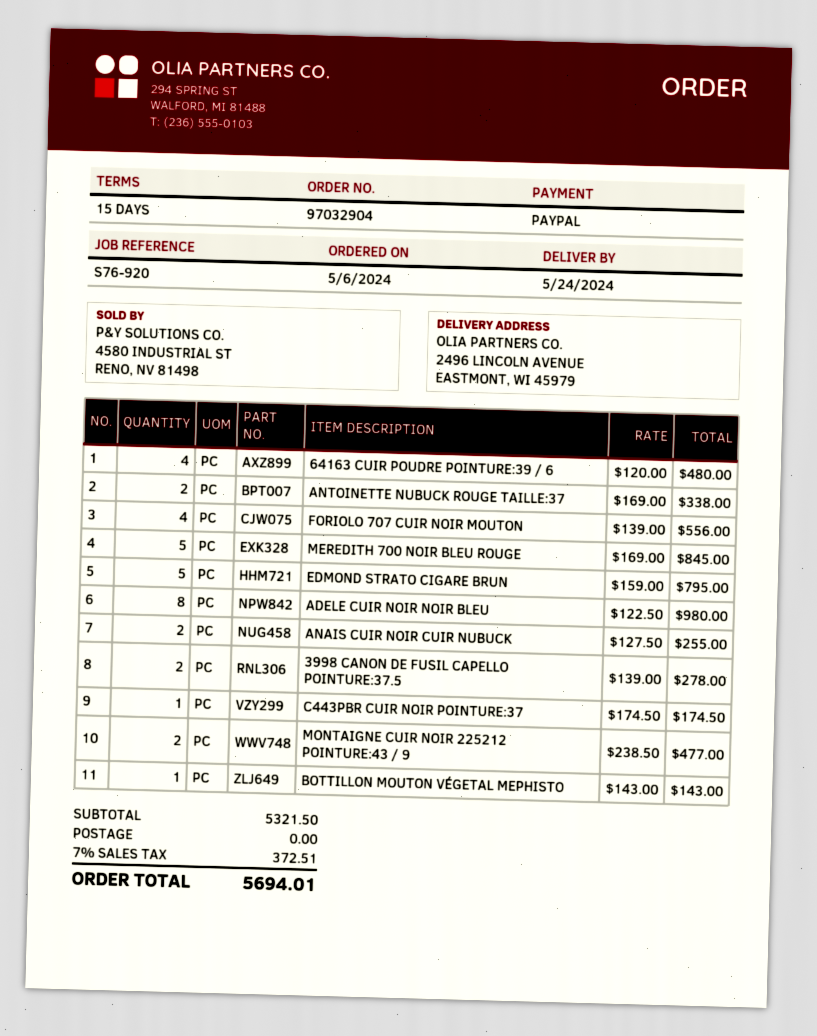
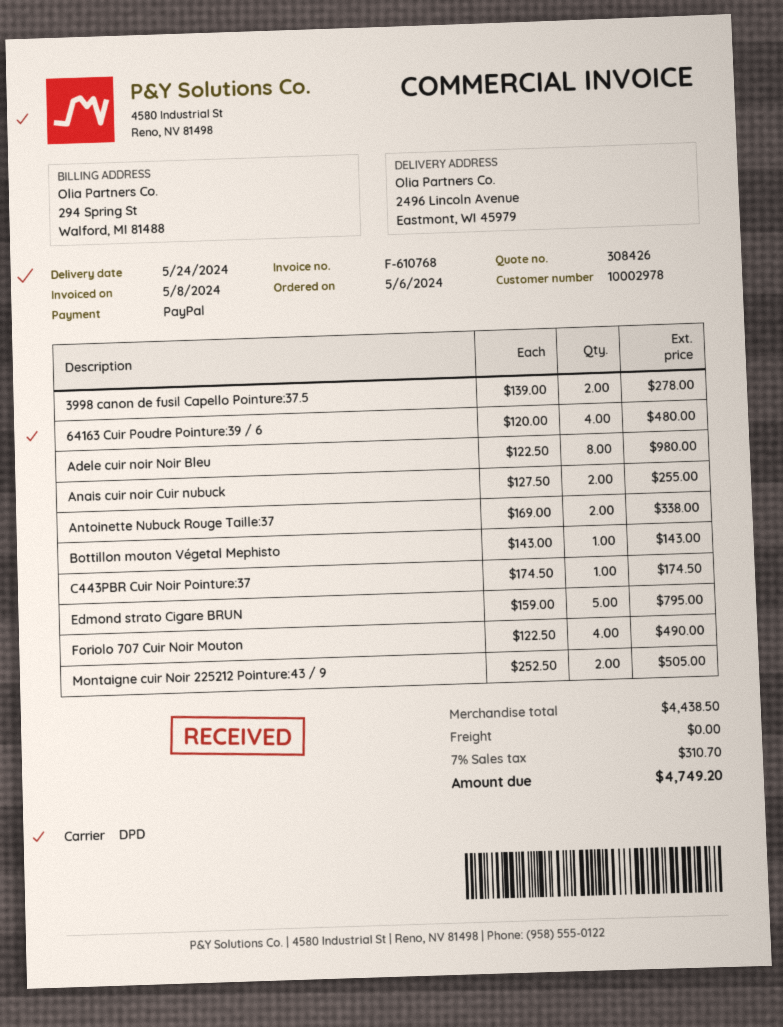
FORIOLO 707 CUIR NOIR MOUTON: 4 x 139.00 = 556.00 -> 4 x 122.50 = 490.00
MEREDITH 700 NOIR BLEU ROUGE: 5 x 169.00 = 845.00 -> none
MONTAIGNE CUIR NOIR 225212 POINTURE:43 / 9: 2 x 238.50 = 477.00 -> 2 x 252.50 = 505.00
subtotal: 5321.50 -> 4438.50
tax: 7% = 372.51 -> 7% = 310.70
total: 5694.01 -> 4749.20

